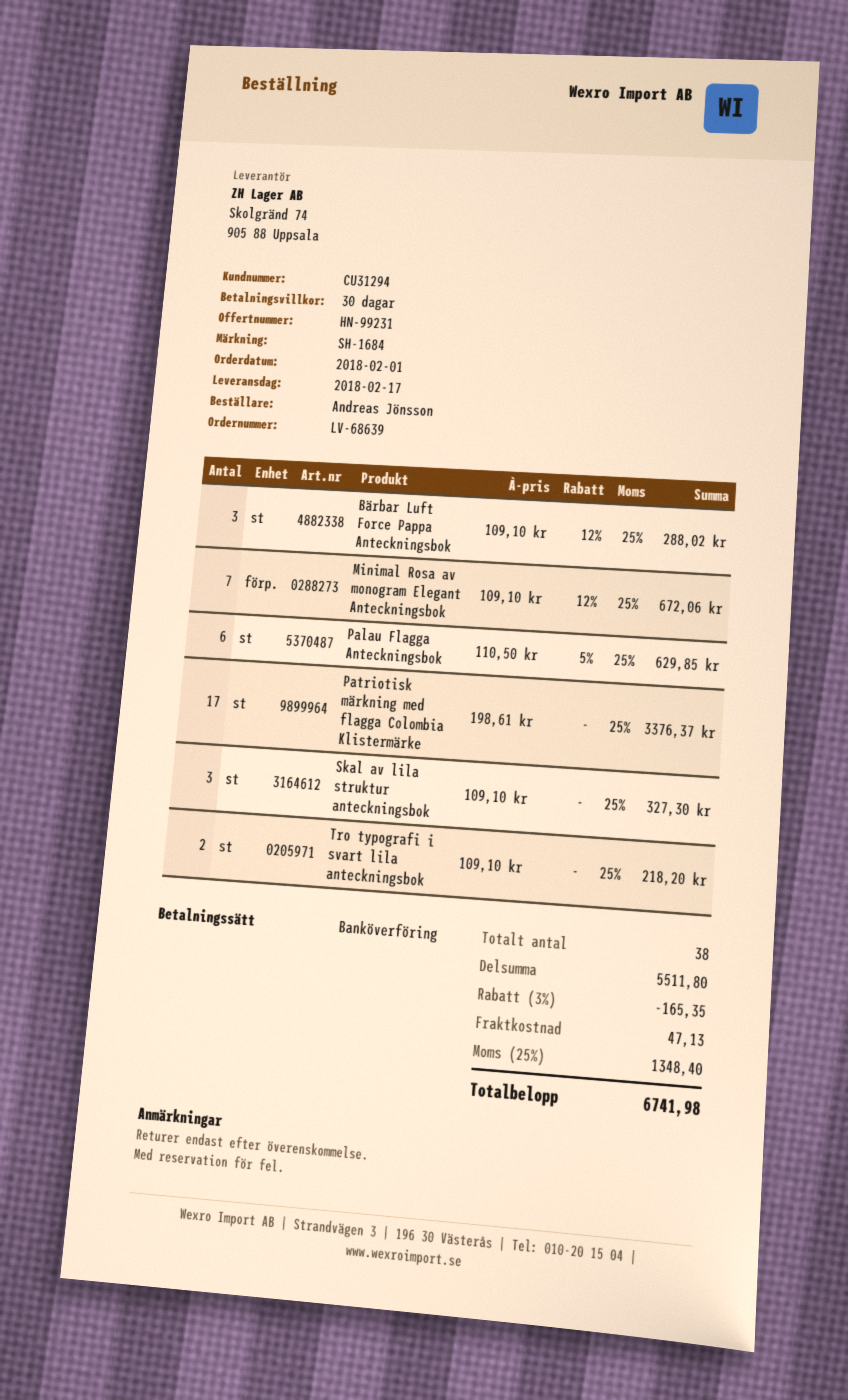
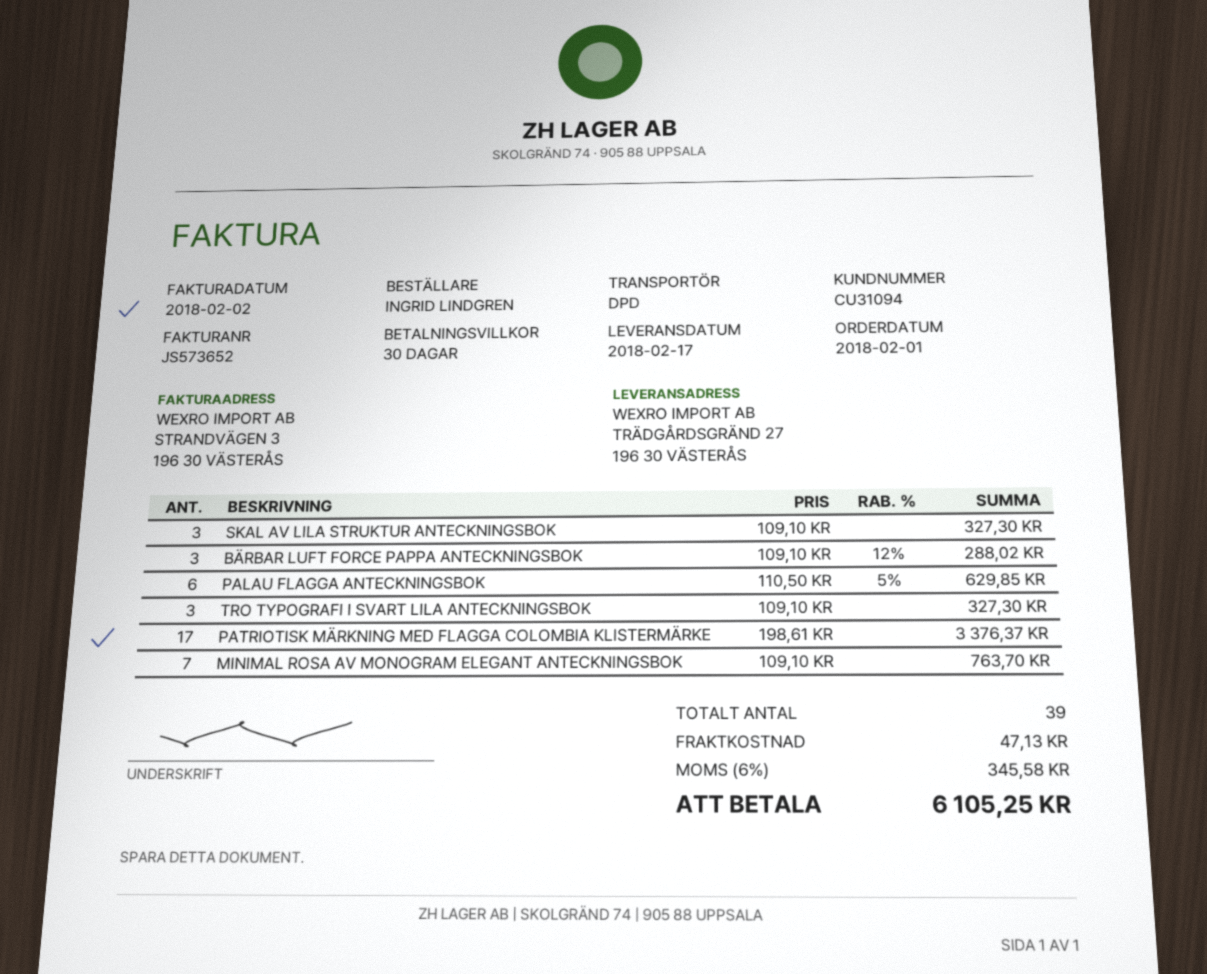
customer number: CU31294 -> CU31094
ordered by: Andreas Jönsson -> INGRID LINDGREN
Minimal Rosa av monogram Elegant Anteckningsbok: 7 x 109.10 - 12% = 672.06 -> 7 x 109.10 = 763.70
Tro typografi i svart lila anteckningsbok: 2 x 109.10 = 218.20 -> 3 x 109.10 = 327.30
total quantity: 38 -> 39
discount: 3% = 165.35 -> none
tax: 25% = 1348.40 -> 6% = 345.58
total: 6741.98 -> 6105.25

